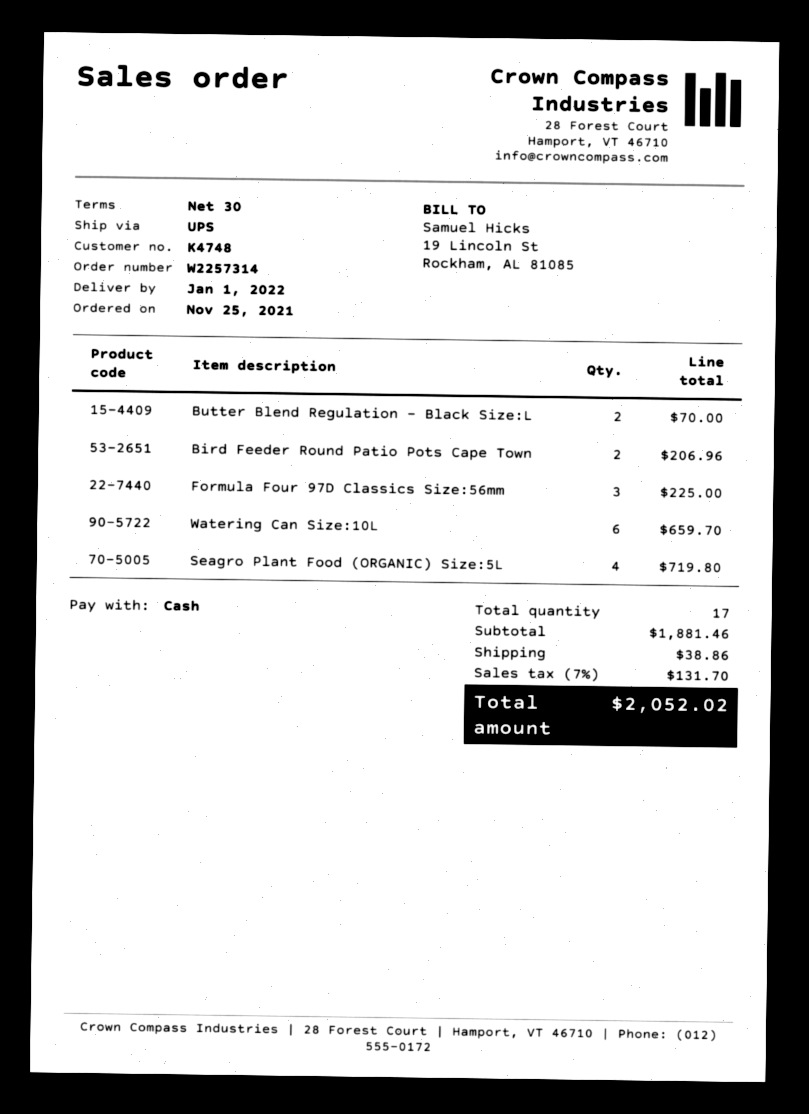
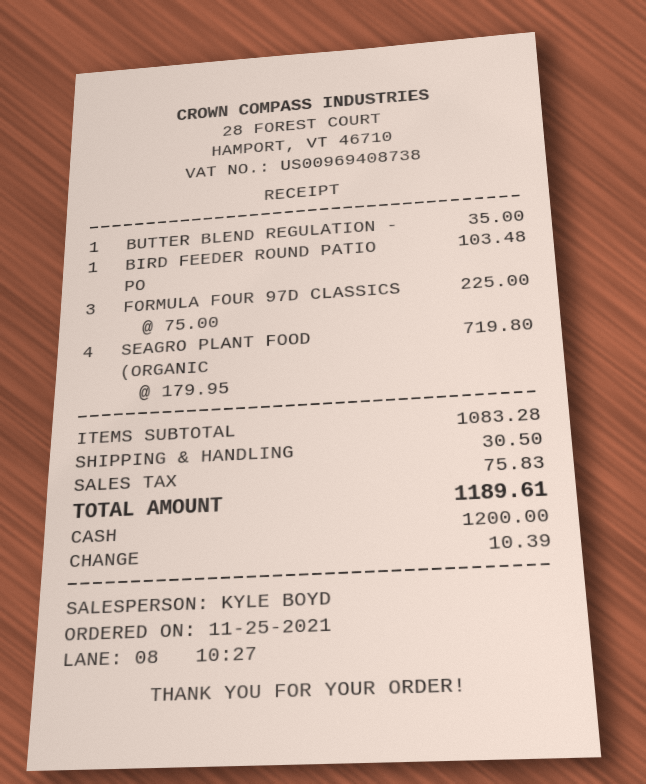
Butter Blend Regulation - Black Size:L: 2 for 70.00 -> 1 for 35.00
Bird Feeder Round Patio Pots Cape Town: 2 for 206.96 -> 1 for 103.48
Watering Can Size:10L: 6 for 659.70 -> none
subtotal: 1881.46 -> 1083.28
shipping: 38.86 -> 30.50
tax: 131.70 -> 75.83
total: 2052.02 -> 1189.61

